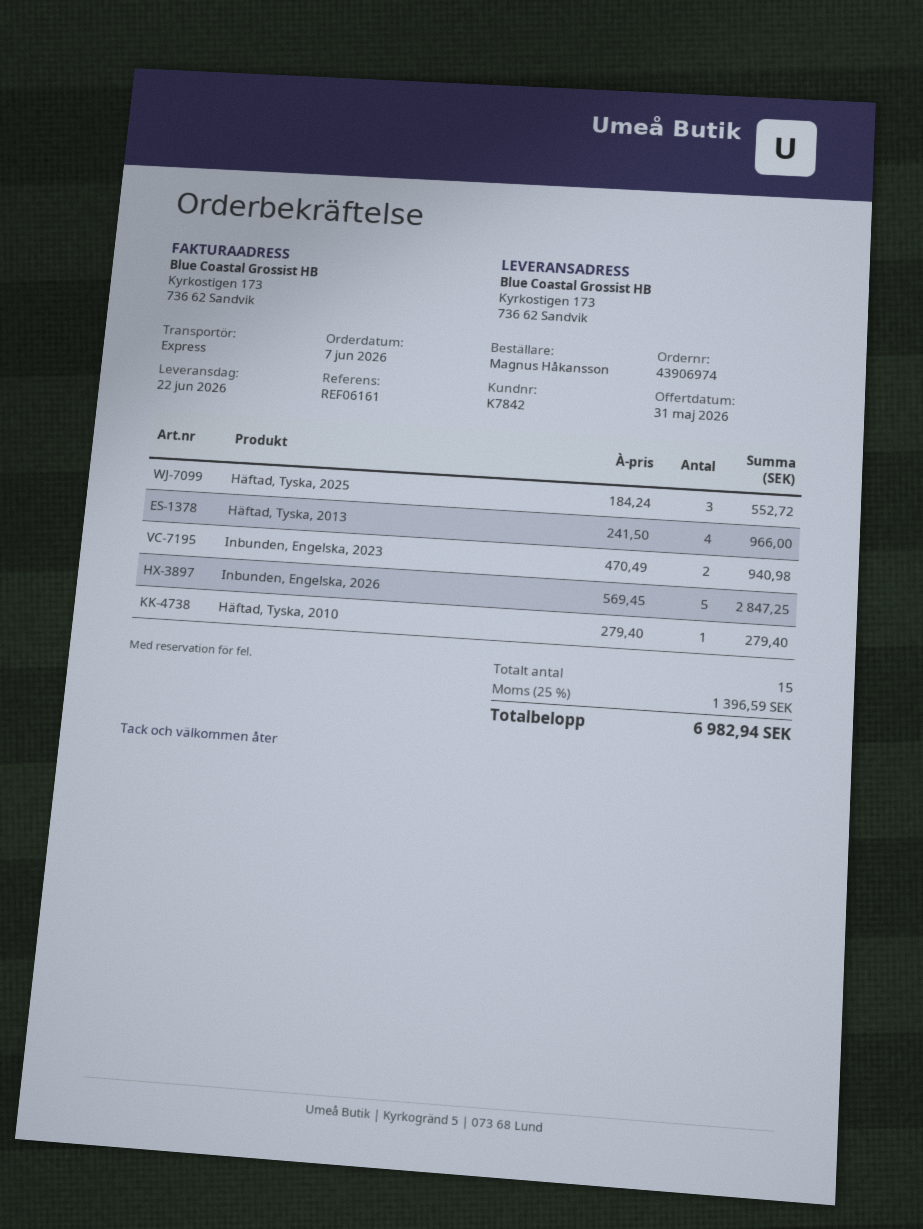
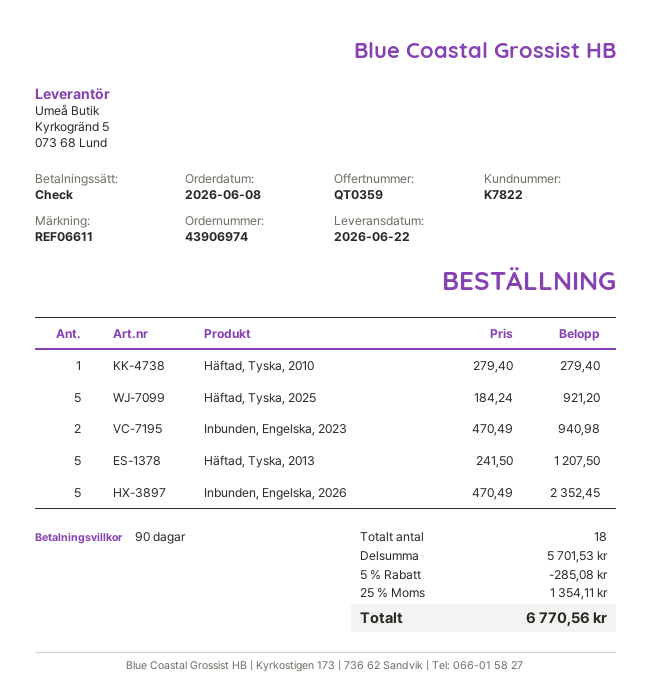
order date: 2026-06-07 -> 2026-06-08
customer number: K7842 -> K7822
reference: REF06161 -> REF06611
Häftad, Tyska, 2025: 3 x 184.24 = 552.72 -> 5 x 184.24 = 921.20
Häftad, Tyska, 2013: 4 x 241.50 = 966.00 -> 5 x 241.50 = 1207.50
Inbunden, Engelska, 2026: 5 x 569.45 = 2847.25 -> 5 x 470.49 = 2352.45
total quantity: 15 -> 18
discount: none -> 5% = 285.08
tax: 25% = 1396.59 -> 25% = 1354.11
total: 6982.94 -> 6770.56

